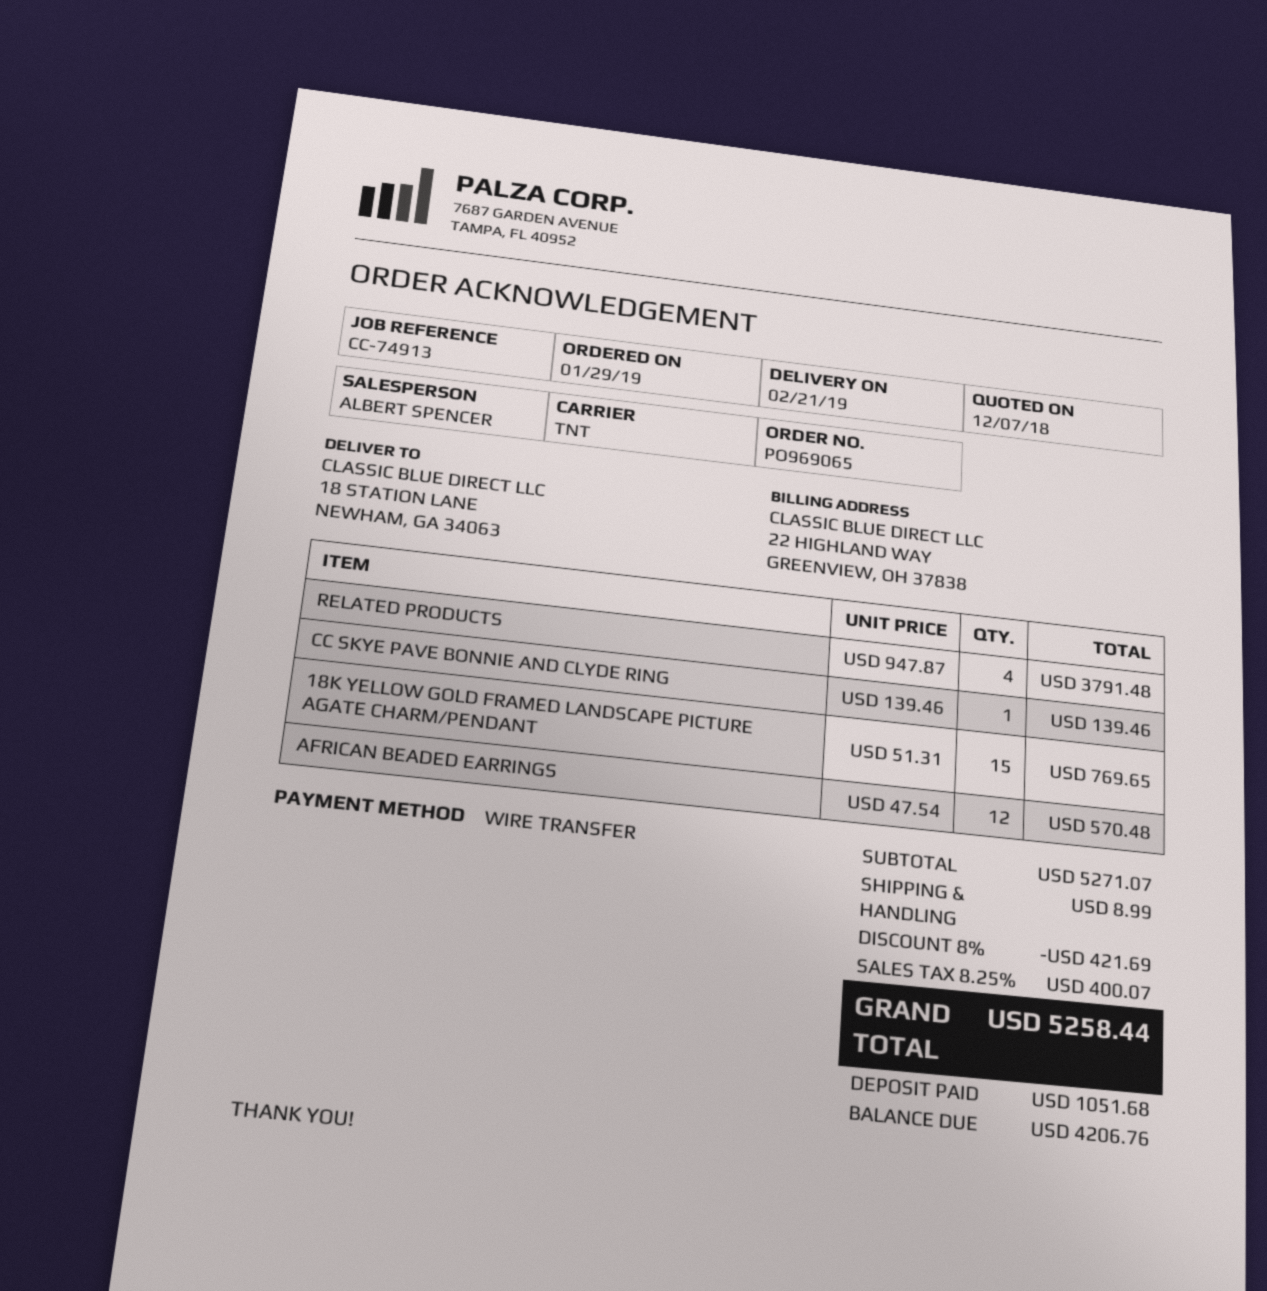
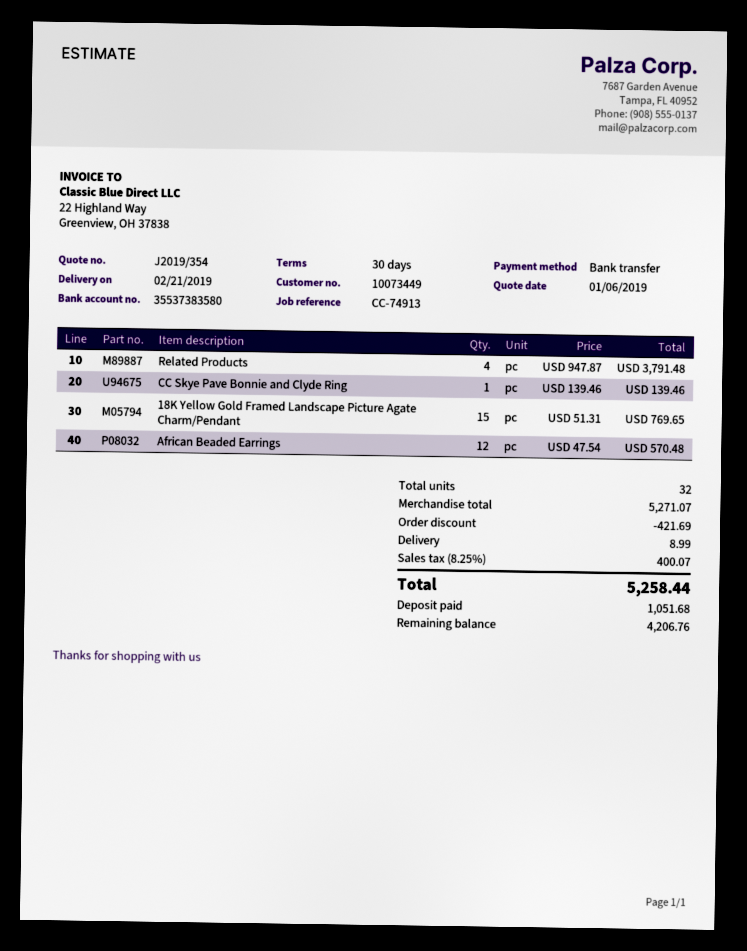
quote date: 2018-12-07 -> 2019-01-06

